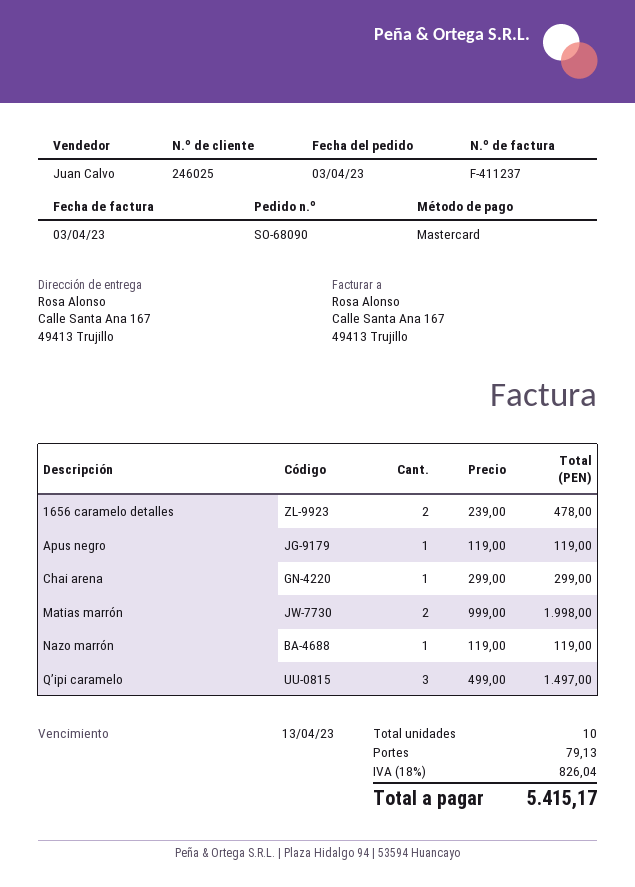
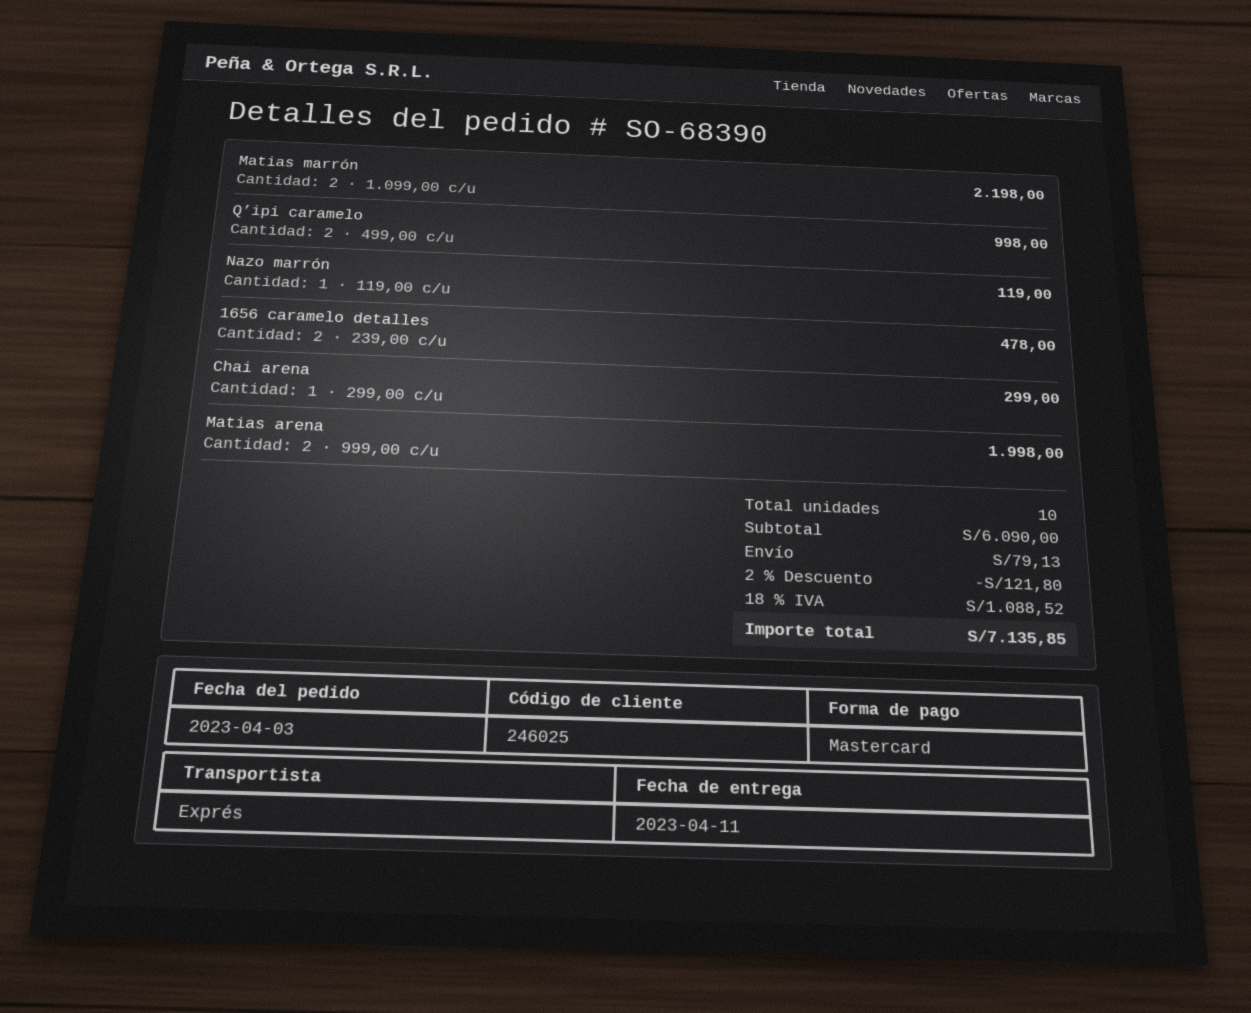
order number: SO-68090 -> SO-68390
Apus negro: 1 x 119.00 = 119.00 -> none
Matias marrón: 2 x 999.00 = 1998.00 -> 2 x 1099.00 = 2198.00
Q’ipi caramelo: 3 x 499.00 = 1497.00 -> 2 x 499.00 = 998.00
Matias arena: none -> 2 x 999.00 = 1998.00
discount: none -> 2% = 121.80
tax: 18% = 826.04 -> 18% = 1088.52
total: 5415.17 -> 7135.85

